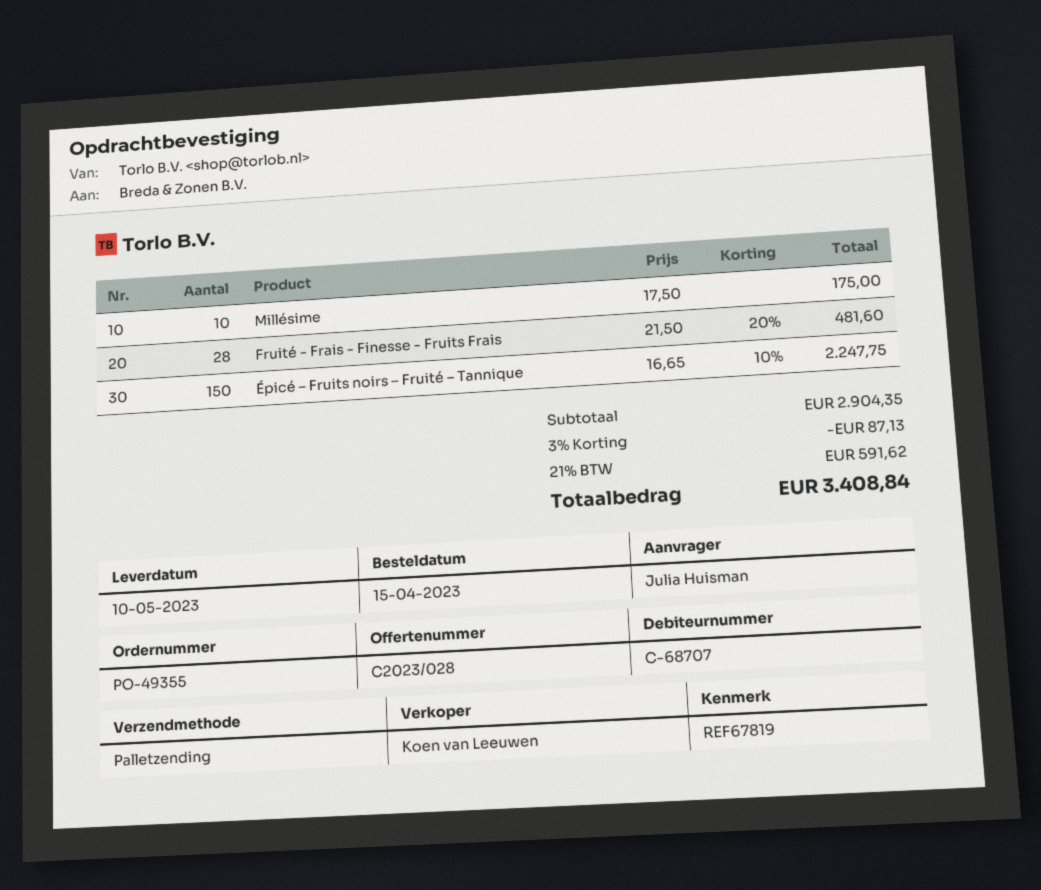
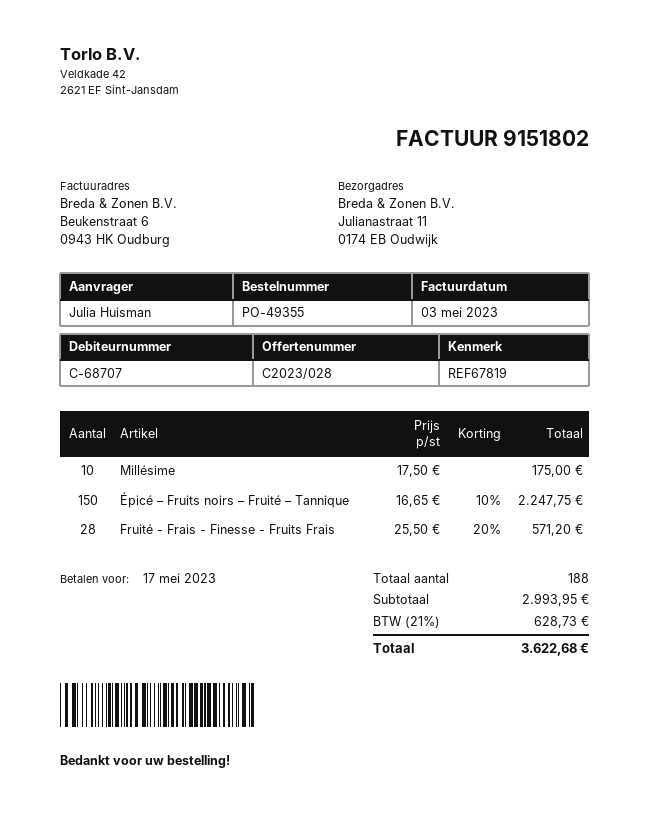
Fruité - Frais - Finesse - Fruits Frais: 28 x 21.50 - 20% = 481.60 -> 28 x 25.50 - 20% = 571.20
subtotal: 2904.35 -> 2993.95
discount: 3% = 87.13 -> none
tax: 21% = 591.62 -> 21% = 628.73
total: 3408.84 -> 3622.68

